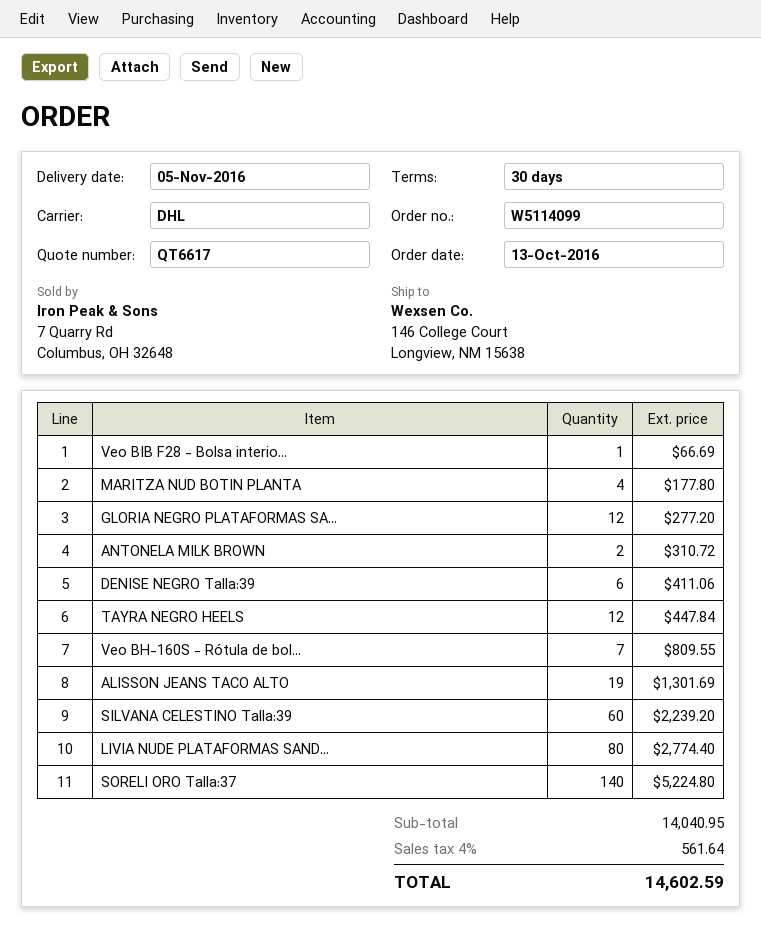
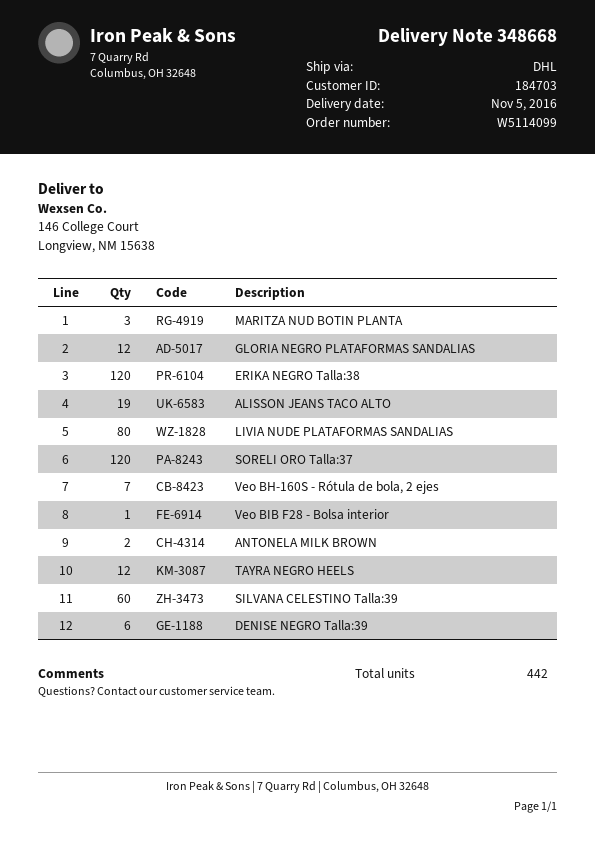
MARITZA NUD BOTIN PLANTA: 4 -> 3
SORELI ORO Talla:37: 140 -> 120
ERIKA NEGRO Talla:38: none -> 120

